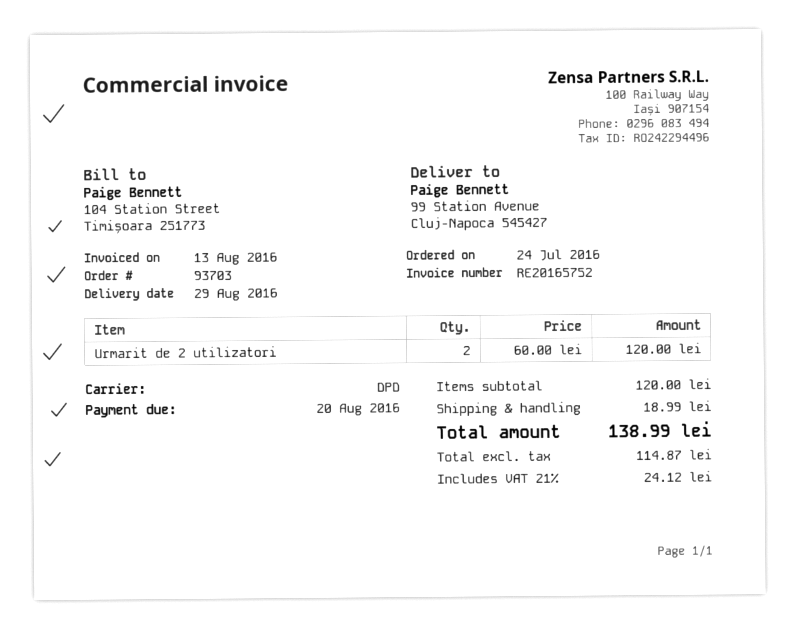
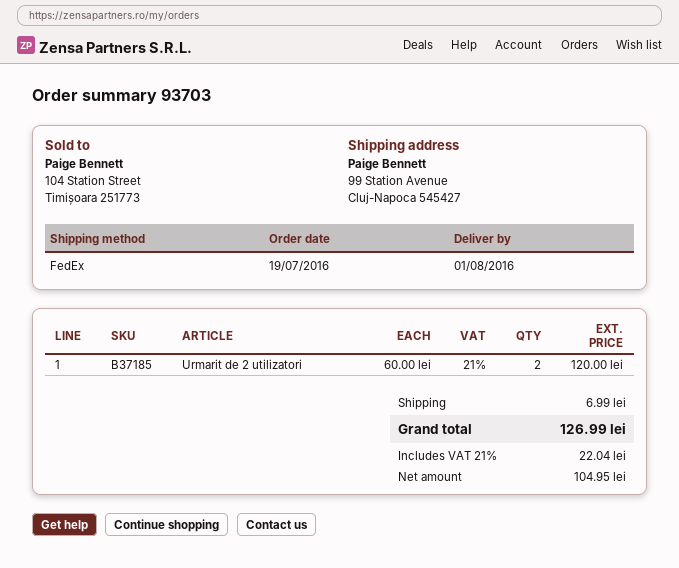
order date: 2016-07-24 -> 2016-07-19
delivery date: 2016-08-29 -> 2016-08-01
shipping method: DPD -> FedEx
shipping: 18.99 -> 6.99
net: 114.87 -> 104.95
tax: 21% = 24.12 -> 21% = 22.04
total: 138.99 -> 126.99

